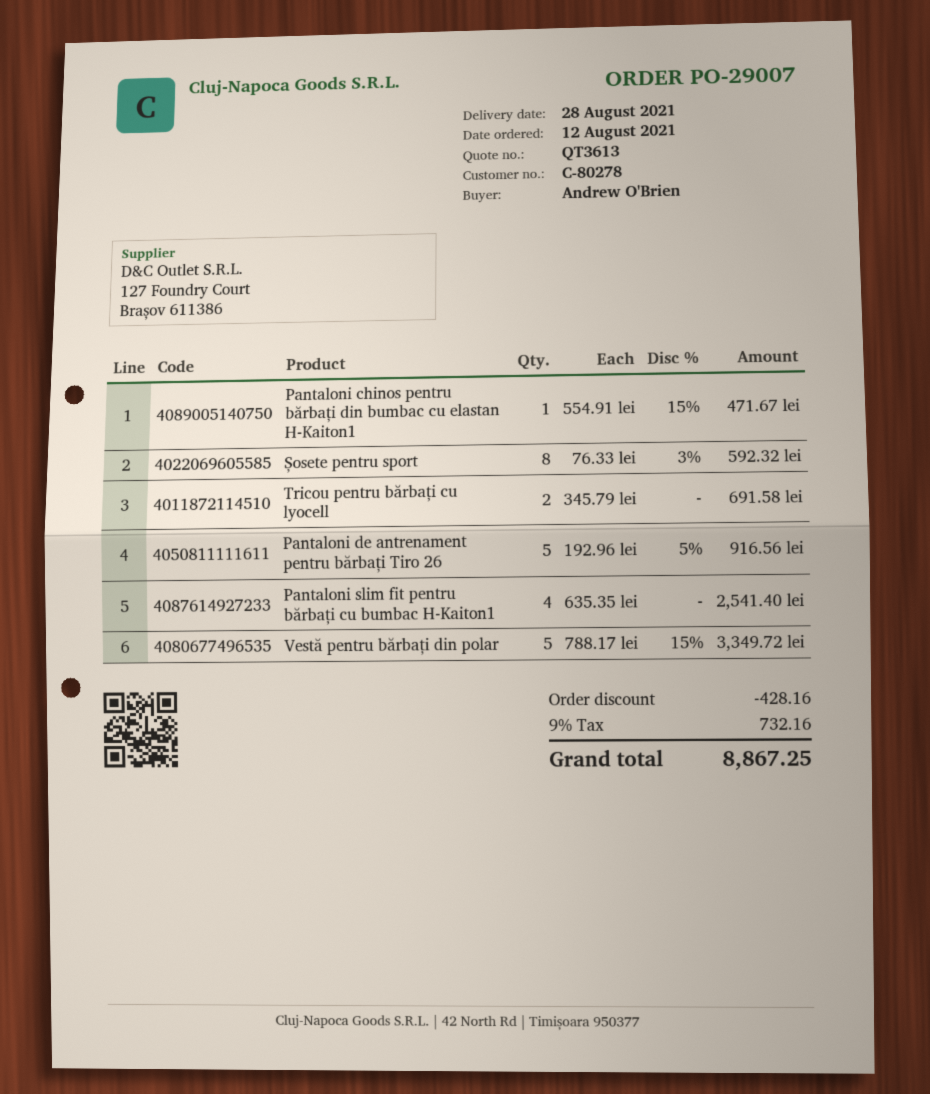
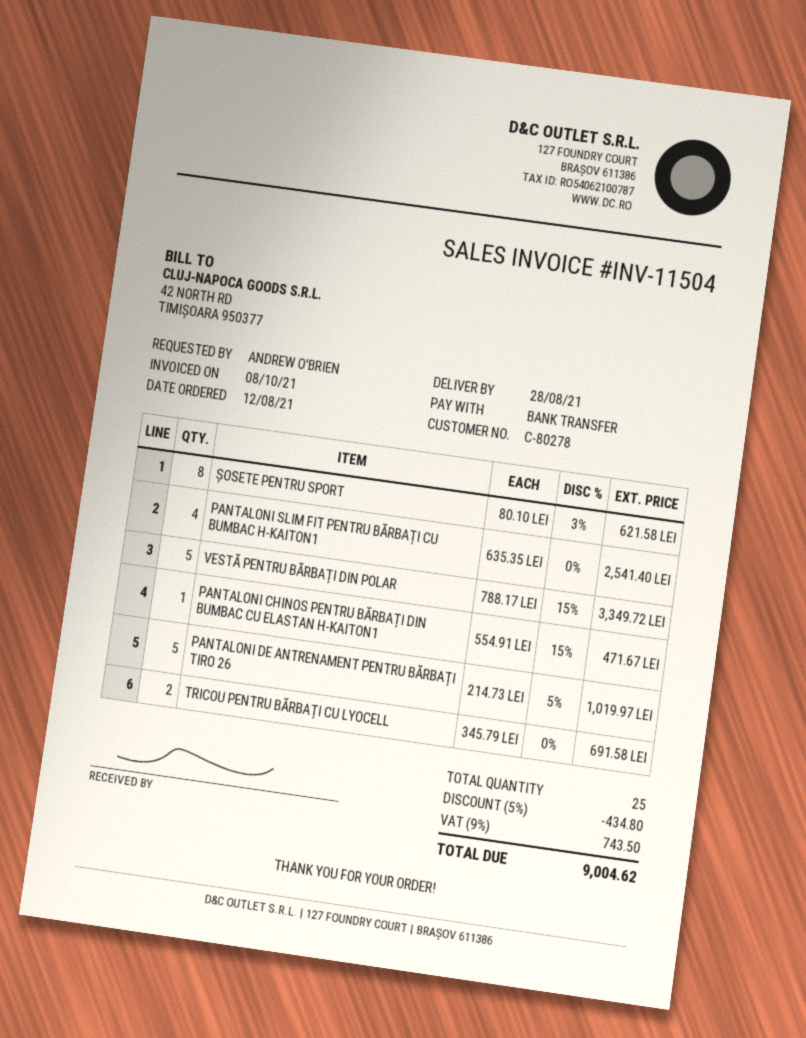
Șosete pentru sport: 8 x 76.33 - 3% = 592.32 -> 8 x 80.10 - 3% = 621.58
Pantaloni de antrenament pentru bărbați Tiro 26: 5 x 192.96 - 5% = 916.56 -> 5 x 214.73 - 5% = 1019.97
discount: 428.16 -> 434.80
tax: 9% = 732.16 -> 9% = 743.50
total: 8867.25 -> 9004.62

